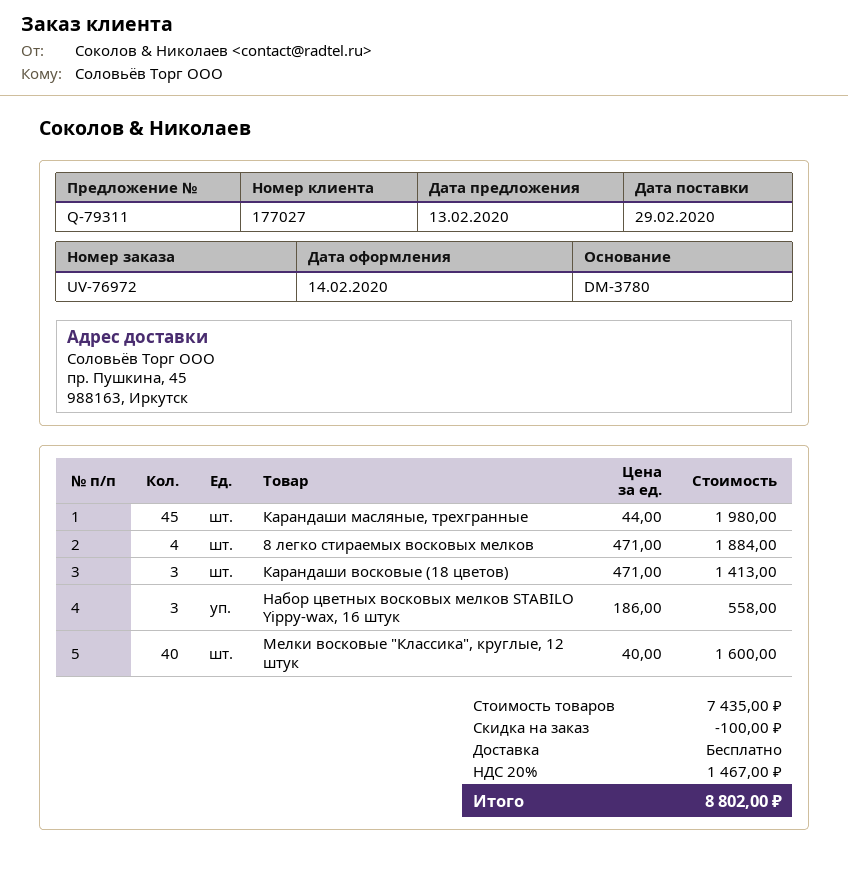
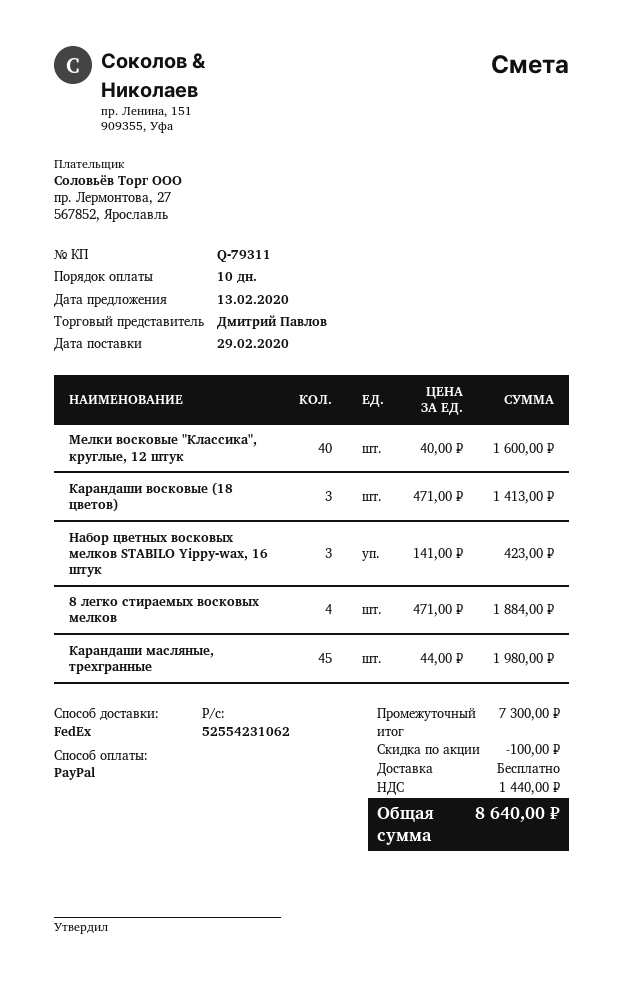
Набор цветных восковых мелков STABILO Yippy-wax, 16 штук: 3 x 186.00 = 558.00 -> 3 x 141.00 = 423.00
subtotal: 7435.00 -> 7300.00
tax: 1467.00 -> 1440.00
total: 8802.00 -> 8640.00

